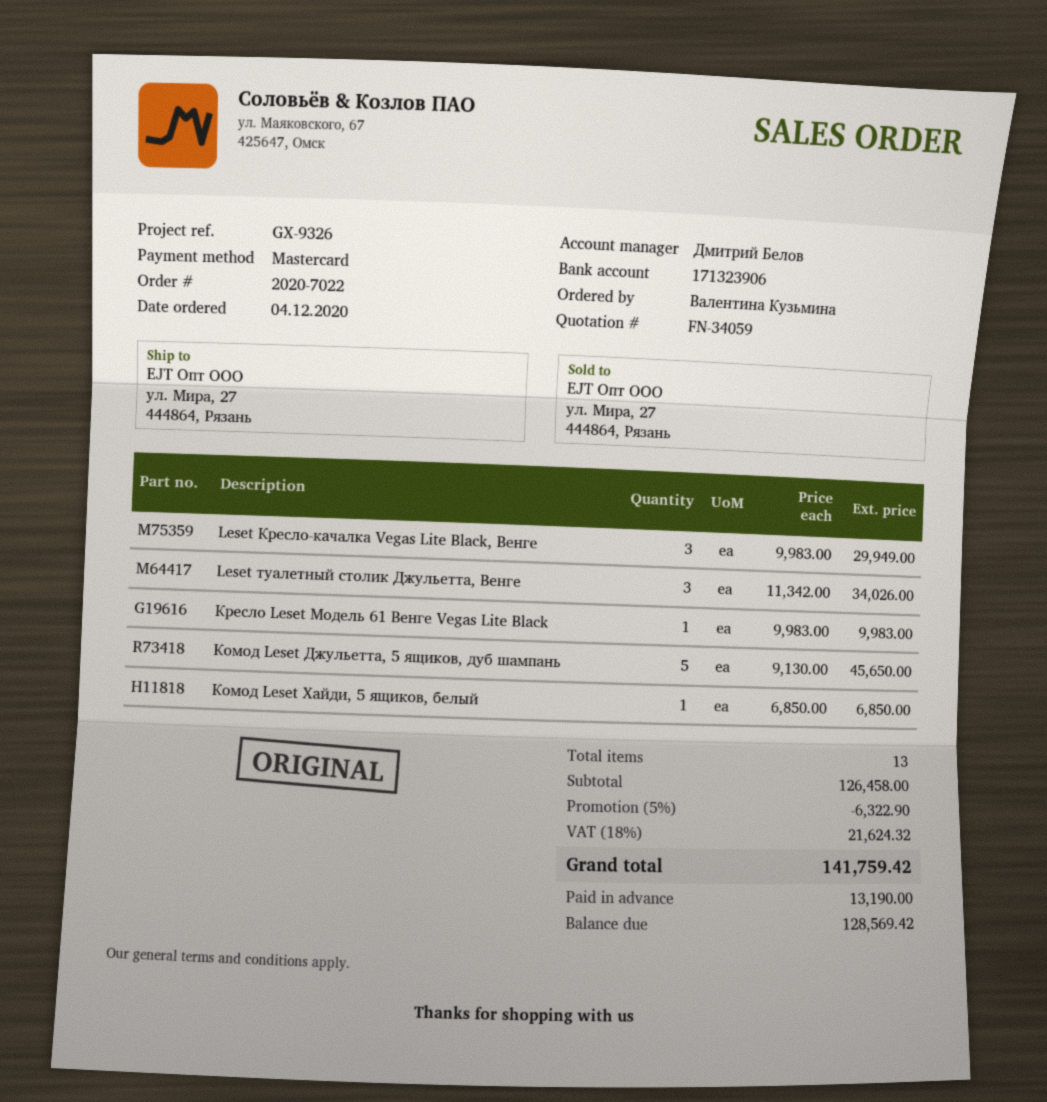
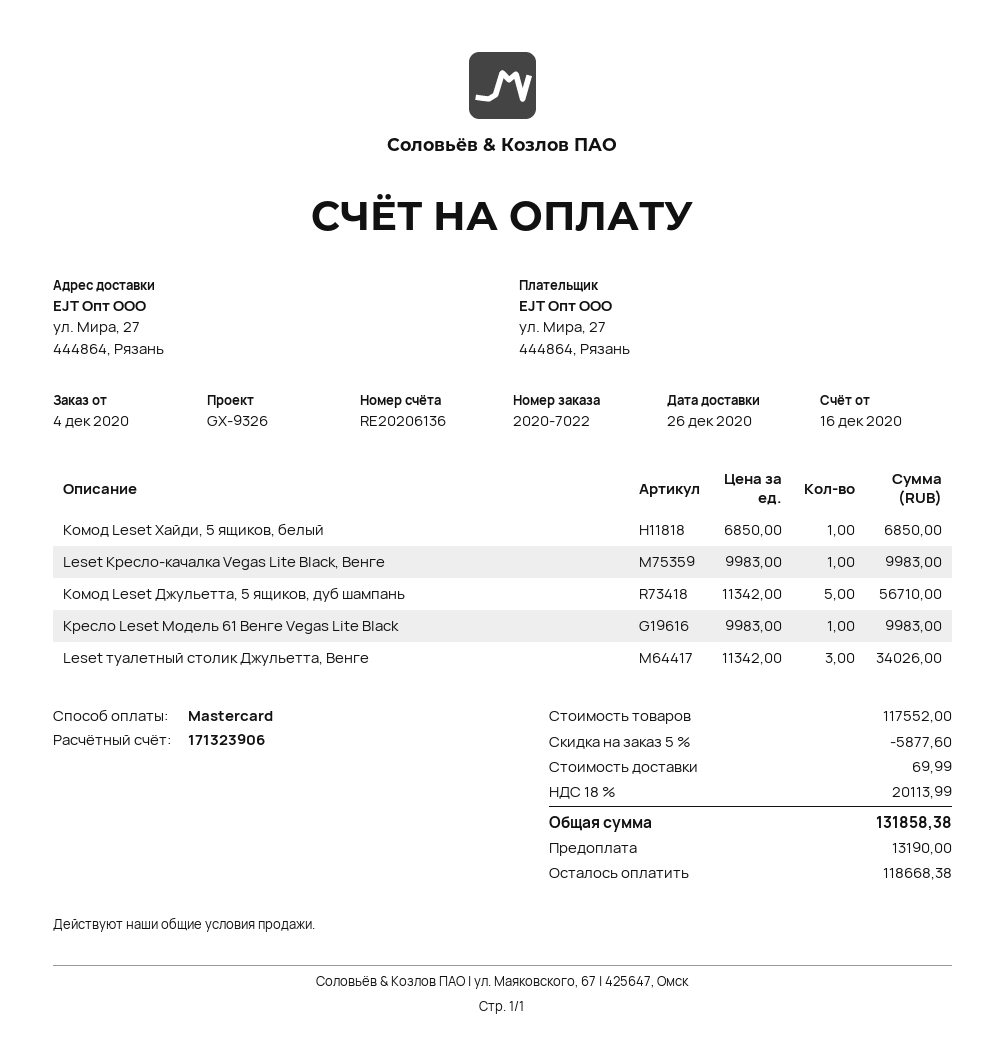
Leset Кресло-качалка Vegas Lite Black, Венге: 3 x 9983.00 = 29949.00 -> 1 x 9983.00 = 9983.00
Комод Leset Джульетта, 5 ящиков, дуб шампань: 5 x 9130.00 = 45650.00 -> 5 x 11342.00 = 56710.00
subtotal: 126458.00 -> 117552.00
discount: 5% = 6322.90 -> 5% = 5877.60
shipping: none -> 69.99
tax: 18% = 21624.32 -> 18% = 20113.99
total: 141759.42 -> 131858.38
balance: 128569.42 -> 118668.38

